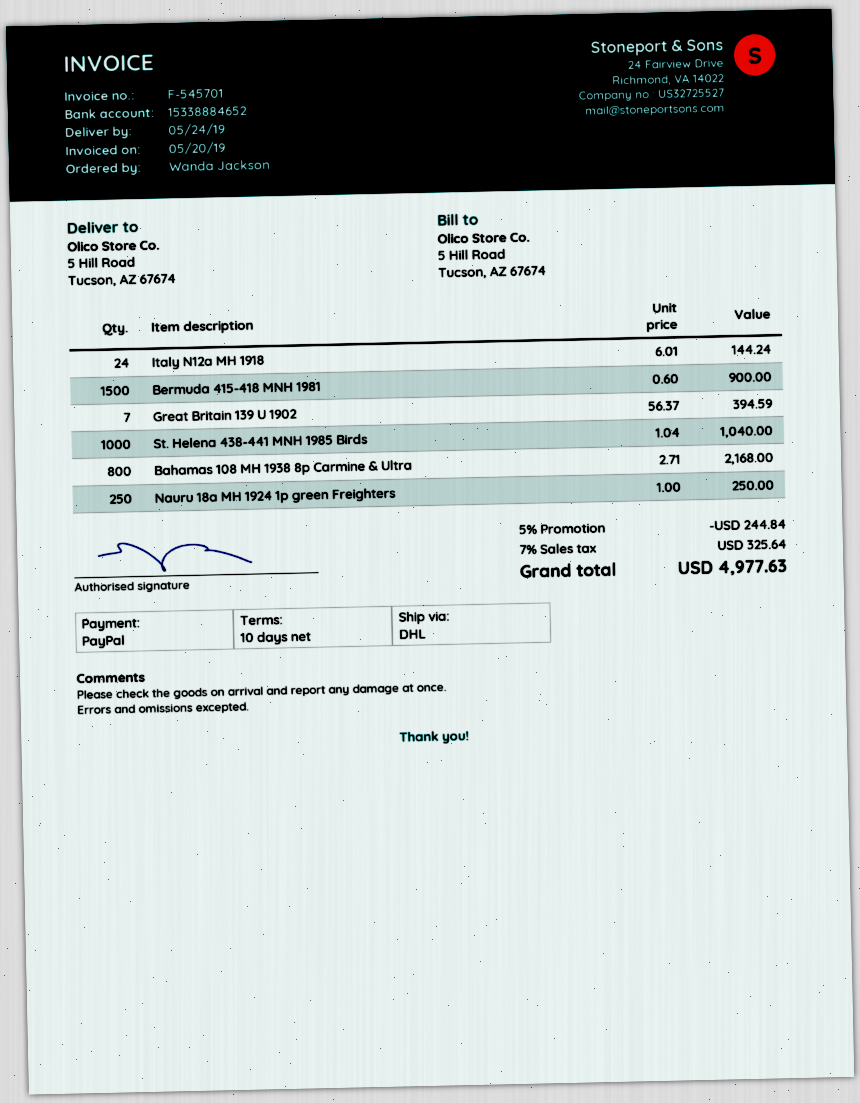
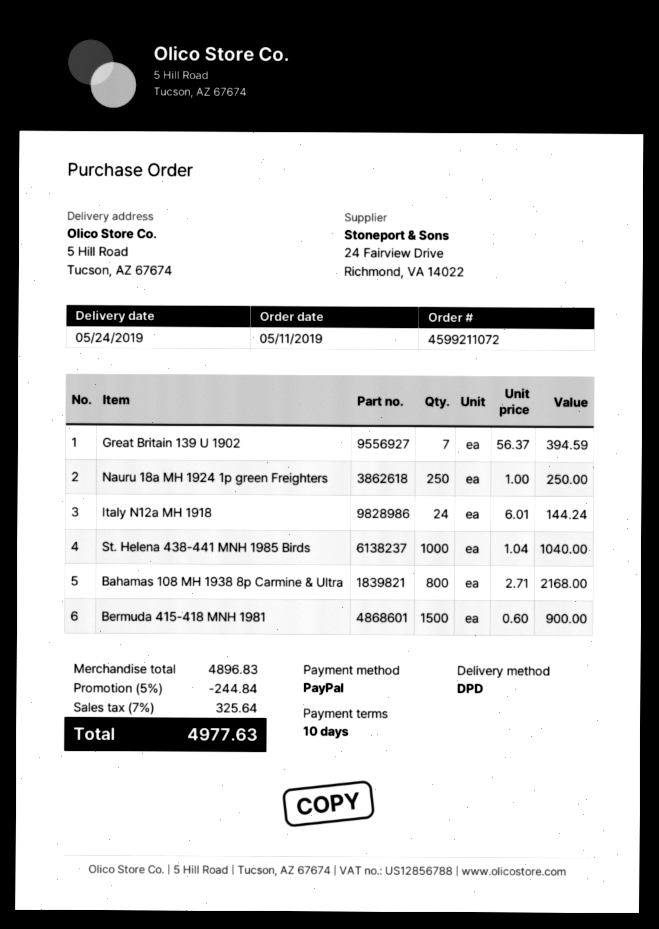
shipping method: DHL -> DPD

